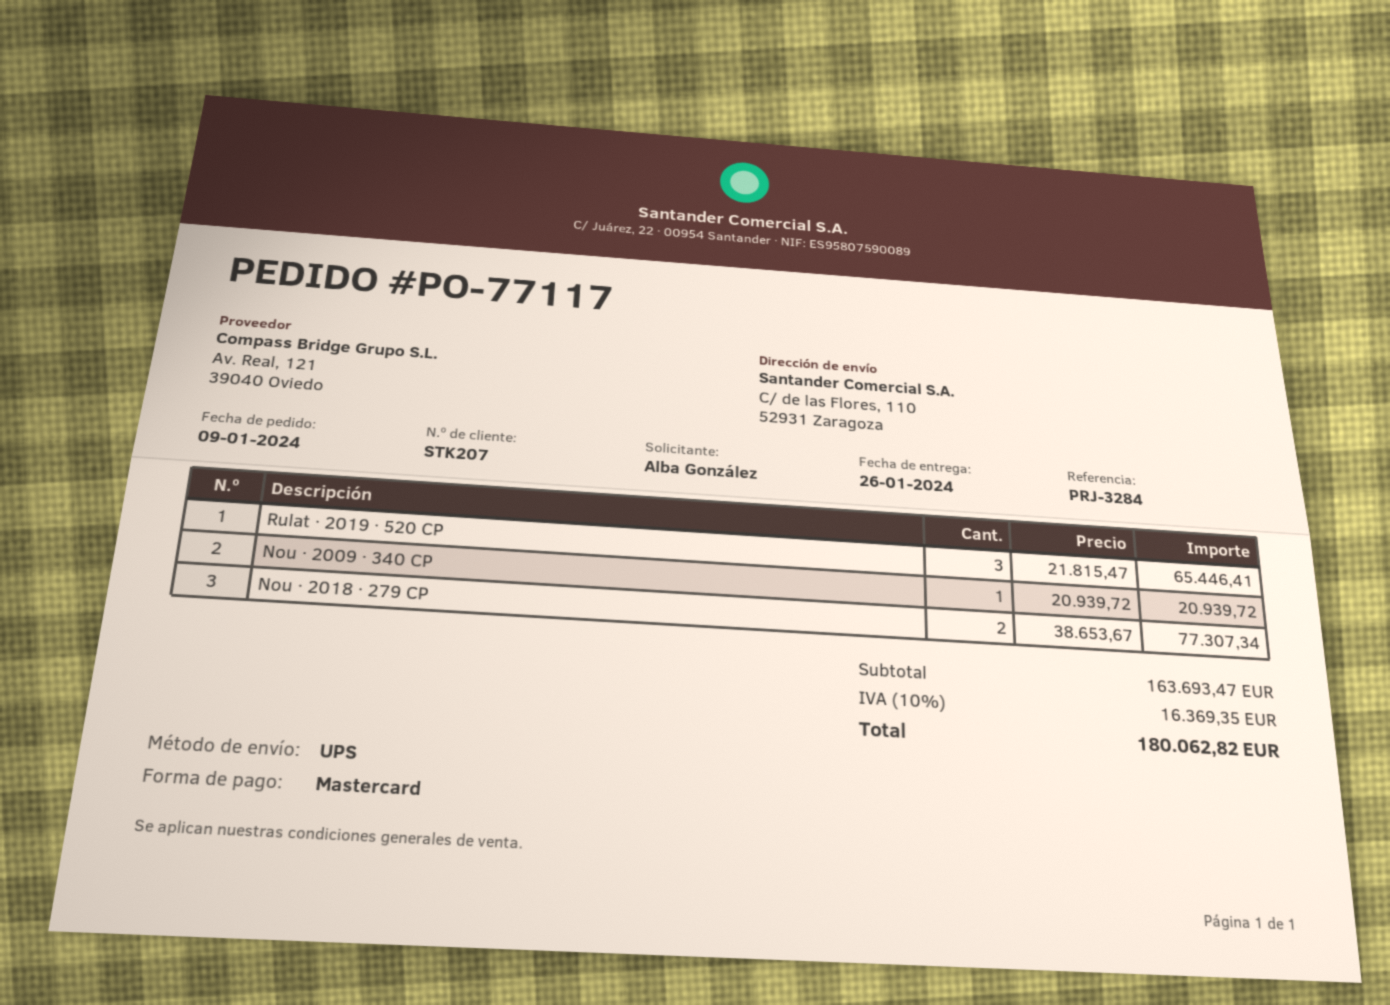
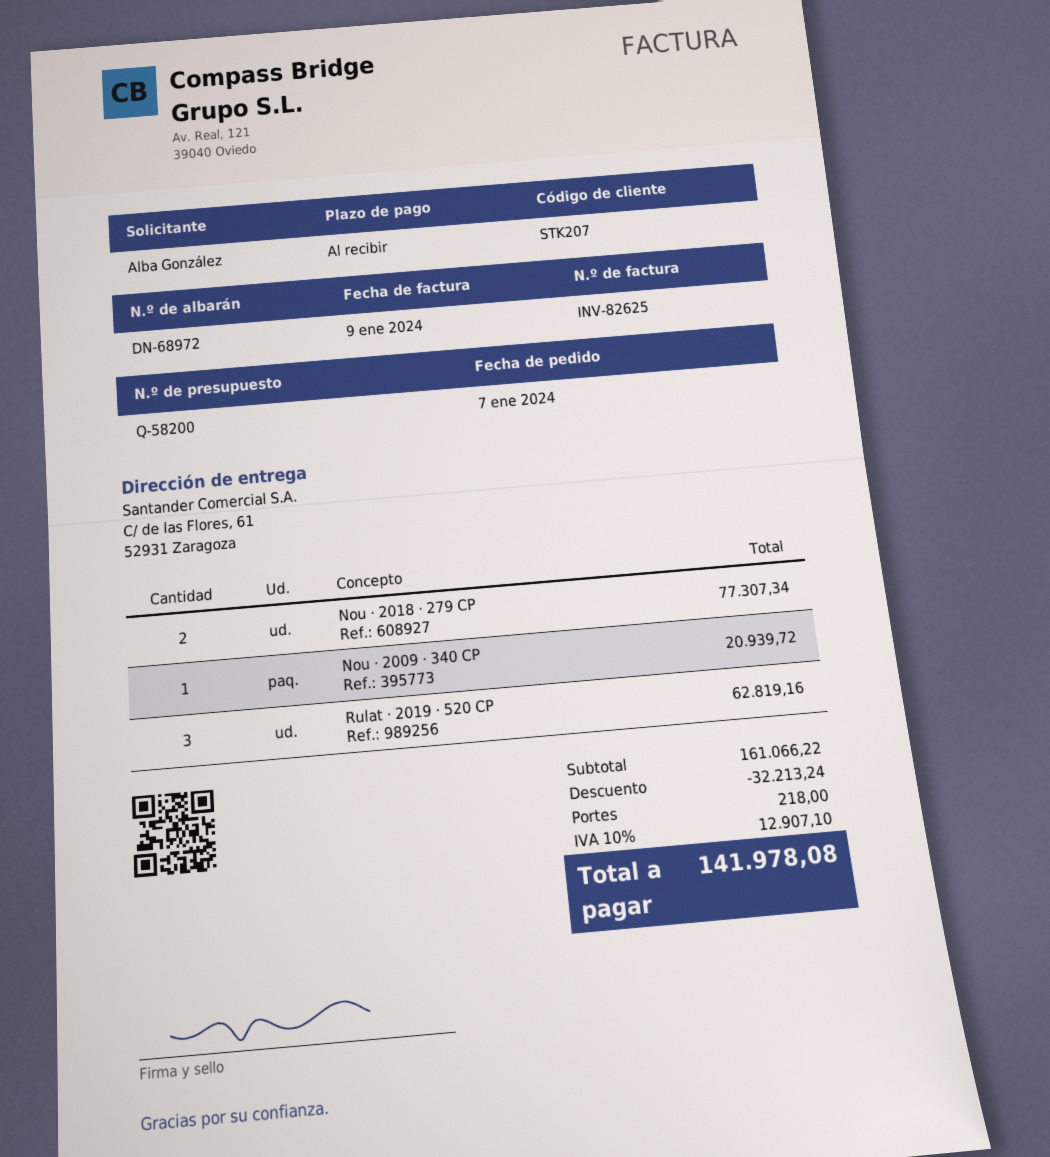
order date: 2024-01-09 -> 2024-01-07
ship to: C/ de las Flores, 110, 52931 Zaragoza -> C/ de las Flores, 61, 52931 Zaragoza
Rulat · 2019 · 520 CP: 3 for 65446.41 -> 3 for 62819.16
subtotal: 163693.47 -> 161066.22
discount: none -> 32213.24
shipping: none -> 218.00
tax: 10% = 16369.35 -> 10% = 12907.10
total: 180062.82 -> 141978.08

